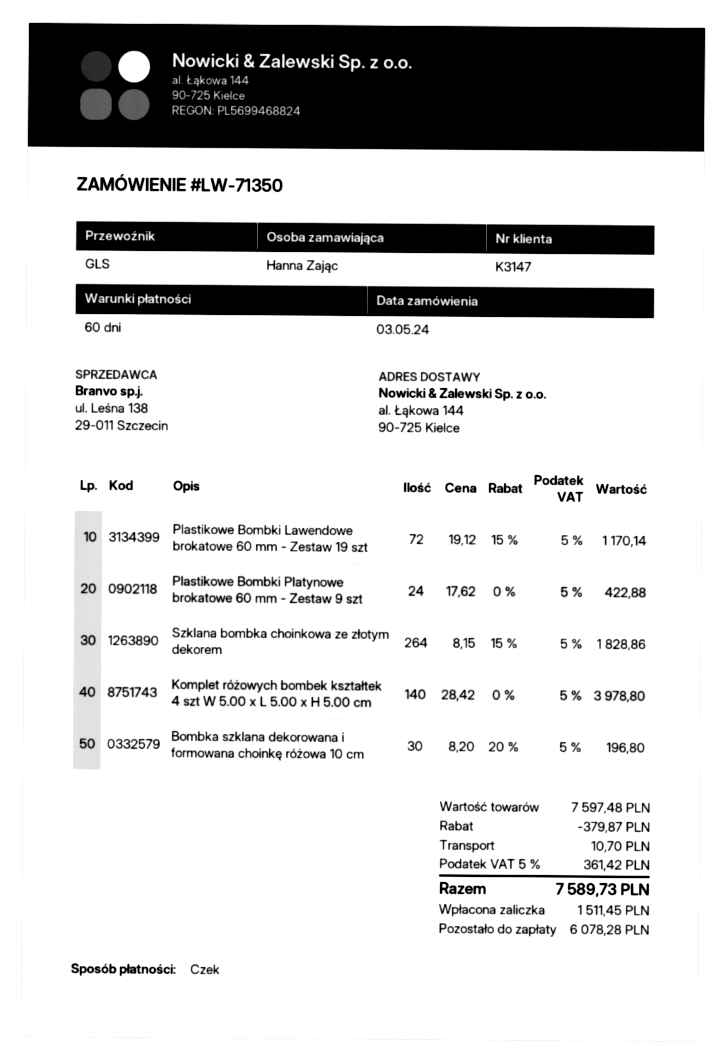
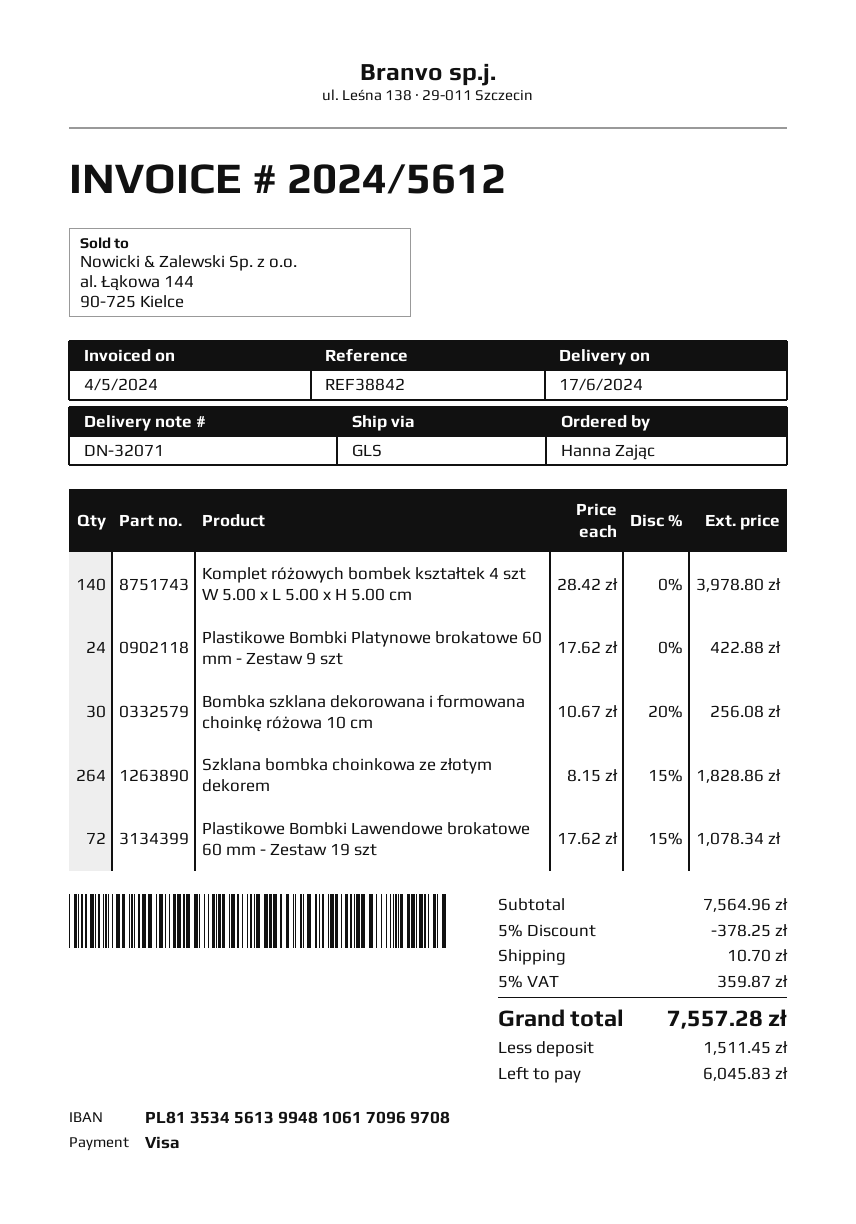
payment method: cheque -> Visa
Plastikowe Bombki Lawendowe brokatowe 60 mm - Zestaw 19 szt: 72 x 19.12 - 15% = 1170.14 -> 72 x 17.62 - 15% = 1078.34
Bombka szklana dekorowana i formowana choinkę różowa 10 cm: 30 x 8.20 - 20% = 196.80 -> 30 x 10.67 - 20% = 256.08
subtotal: 7597.48 -> 7564.96
discount: 379.87 -> 378.25
tax: 5% = 361.42 -> 5% = 359.87
total: 7589.73 -> 7557.28
balance: 6078.28 -> 6045.83

